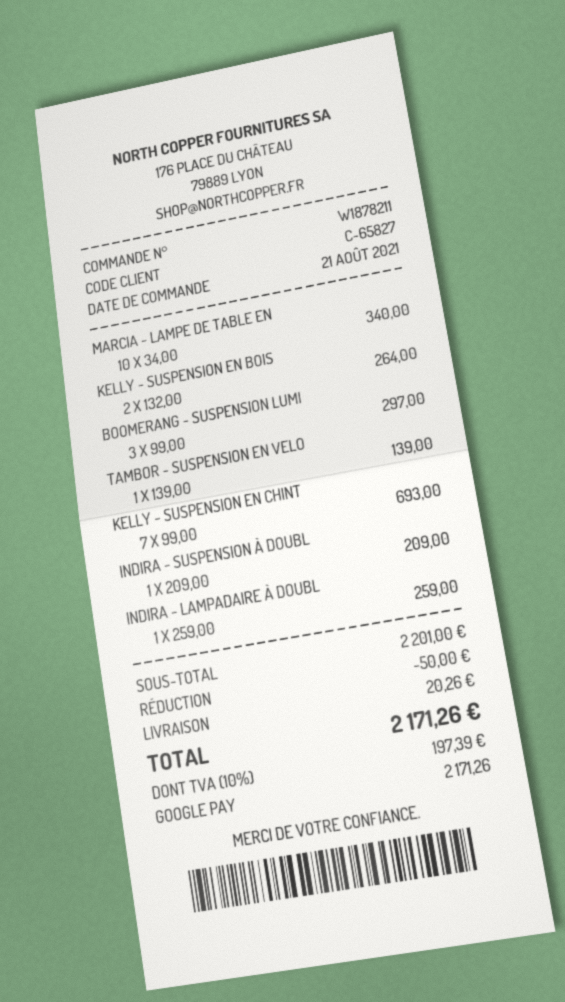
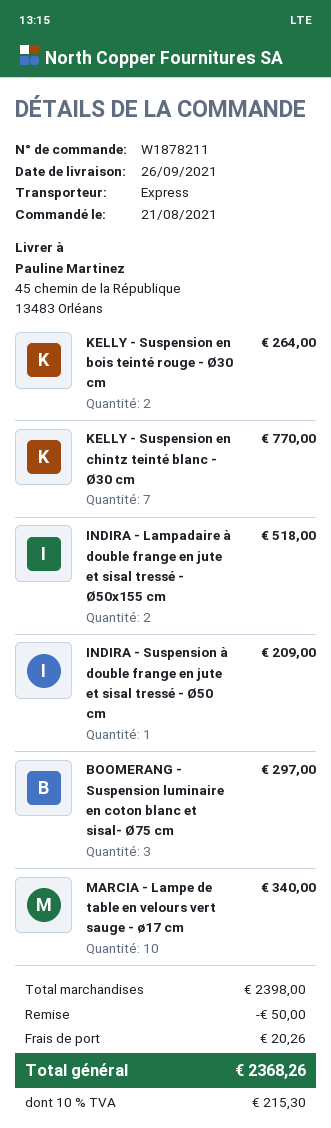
TAMBOR - SUSPENSION EN VELO: 1 for 139.00 -> none
KELLY - SUSPENSION EN CHINT: 7 for 693.00 -> 7 for 770.00
INDIRA - LAMPADAIRE À DOUBL: 1 for 259.00 -> 2 for 518.00
subtotal: 2201.00 -> 2398.00
tax: 10% = 197.39 -> 10% = 215.30
total: 2171.26 -> 2368.26

